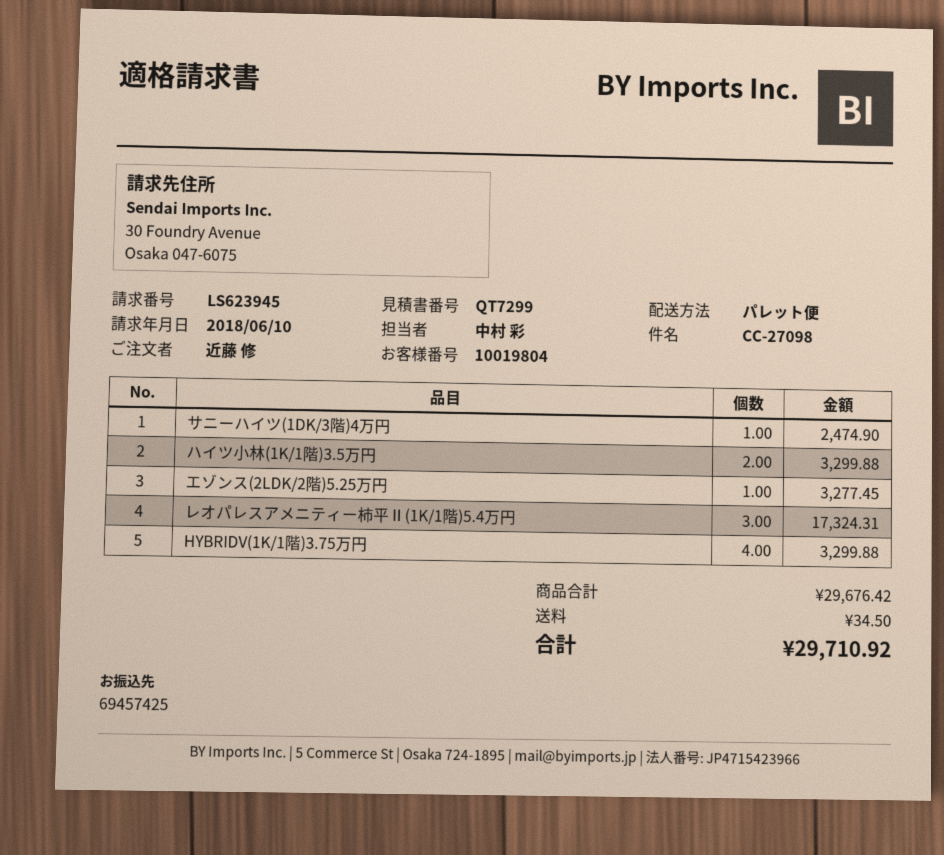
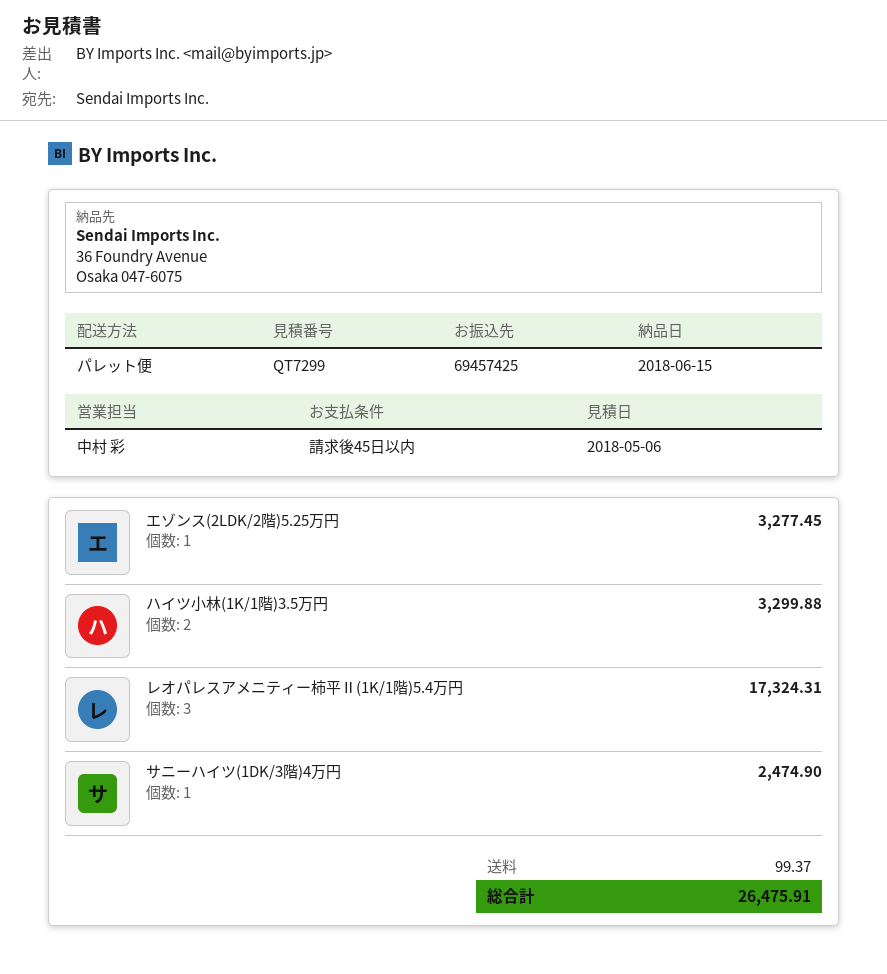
HYBRIDV(1K/1階)3.75万円: 4 for 3299.88 -> none
shipping: 34.50 -> 99.37
total: 29710.92 -> 26475.91

